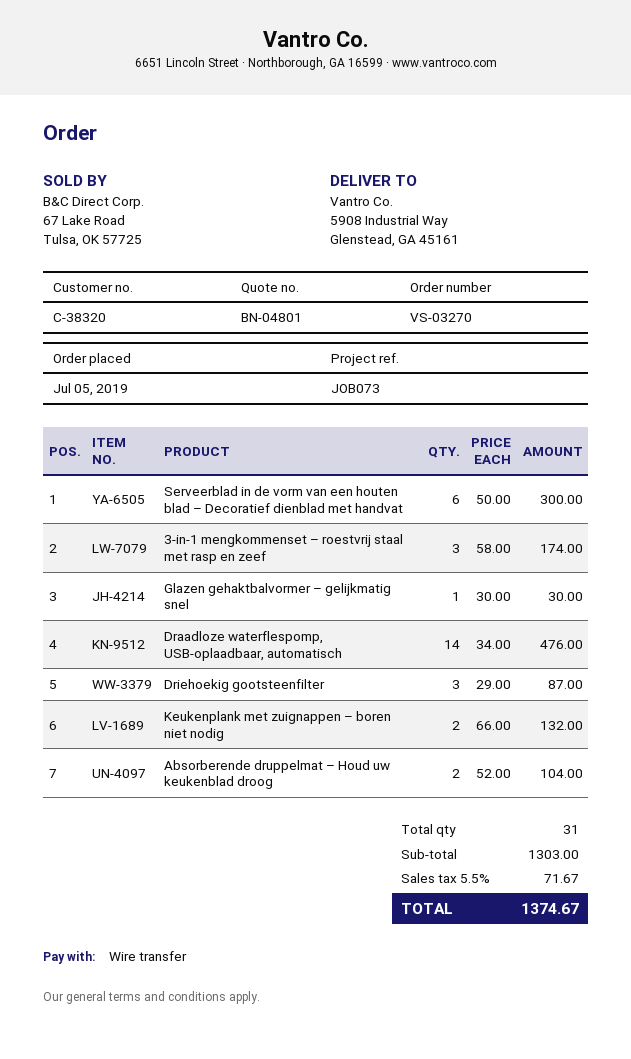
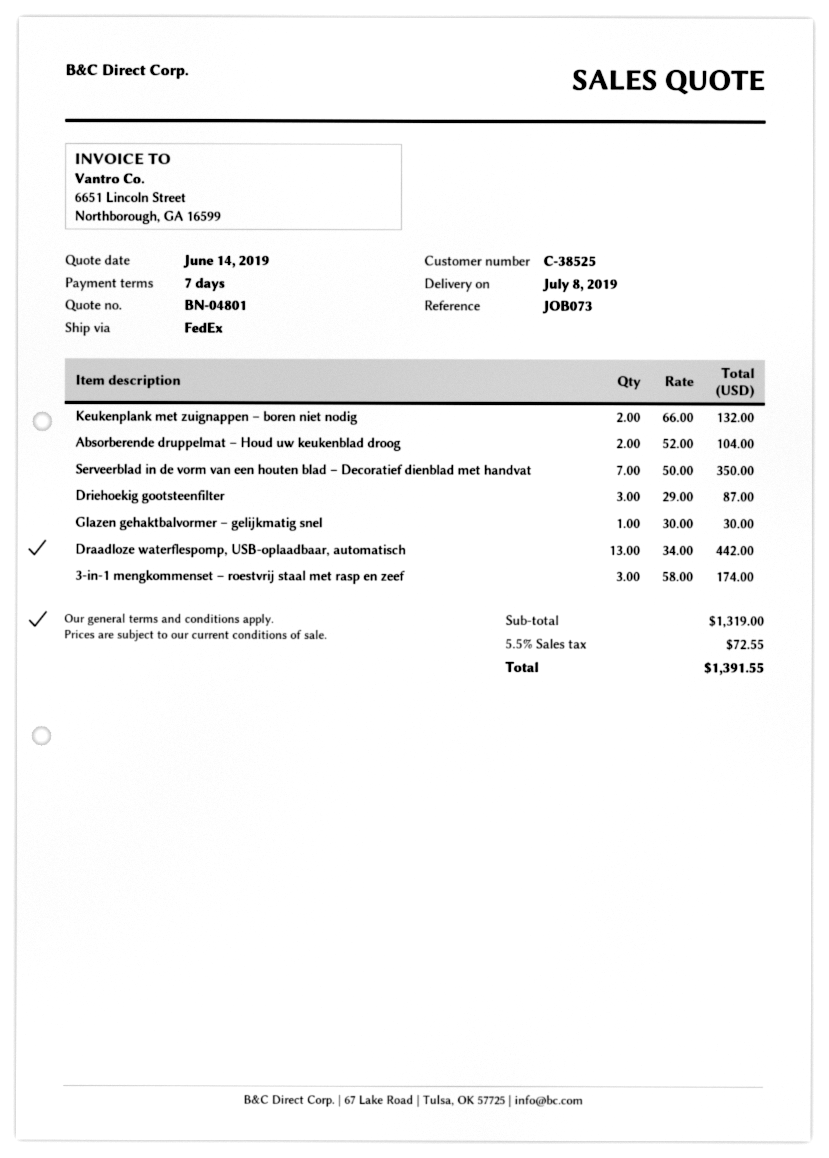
customer number: C-38320 -> C-38525
Serveerblad in de vorm van een houten blad – Decoratief dienblad met handvat: 6 x 50.00 = 300.00 -> 7 x 50.00 = 350.00
Draadloze waterflespomp, USB-oplaadbaar, automatisch: 14 x 34.00 = 476.00 -> 13 x 34.00 = 442.00
subtotal: 1303.00 -> 1319.00
tax: 5.5% = 71.67 -> 5.5% = 72.55
total: 1374.67 -> 1391.55

